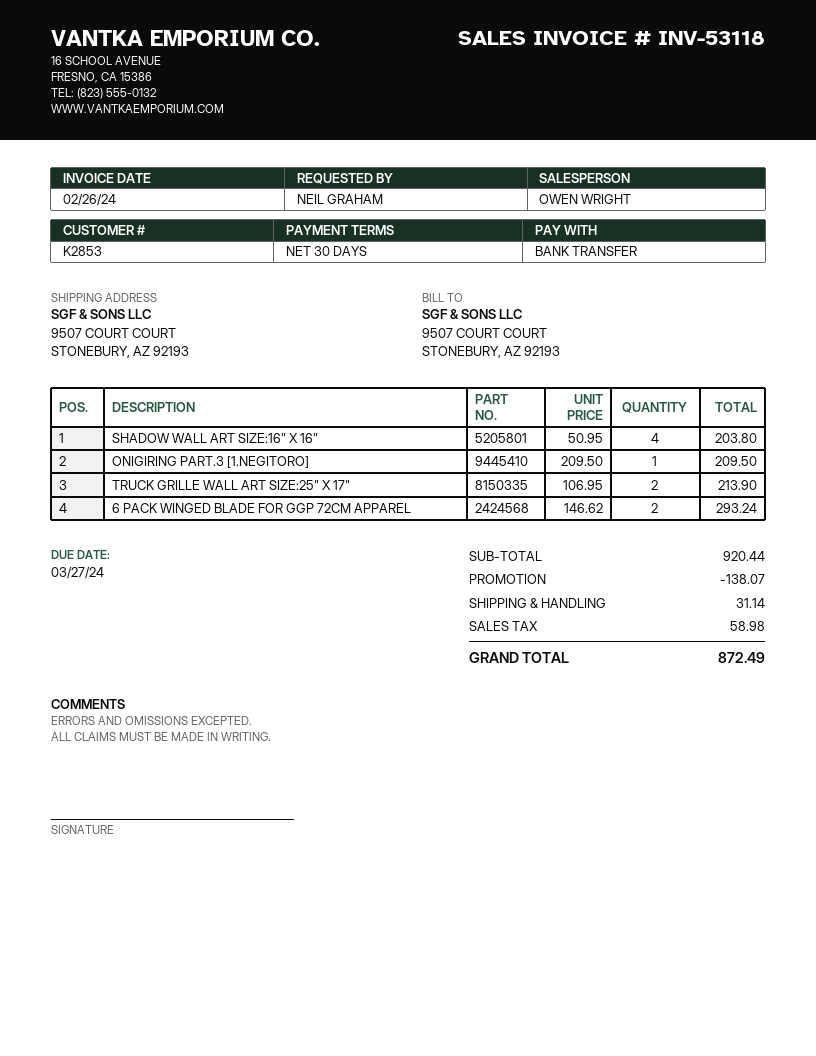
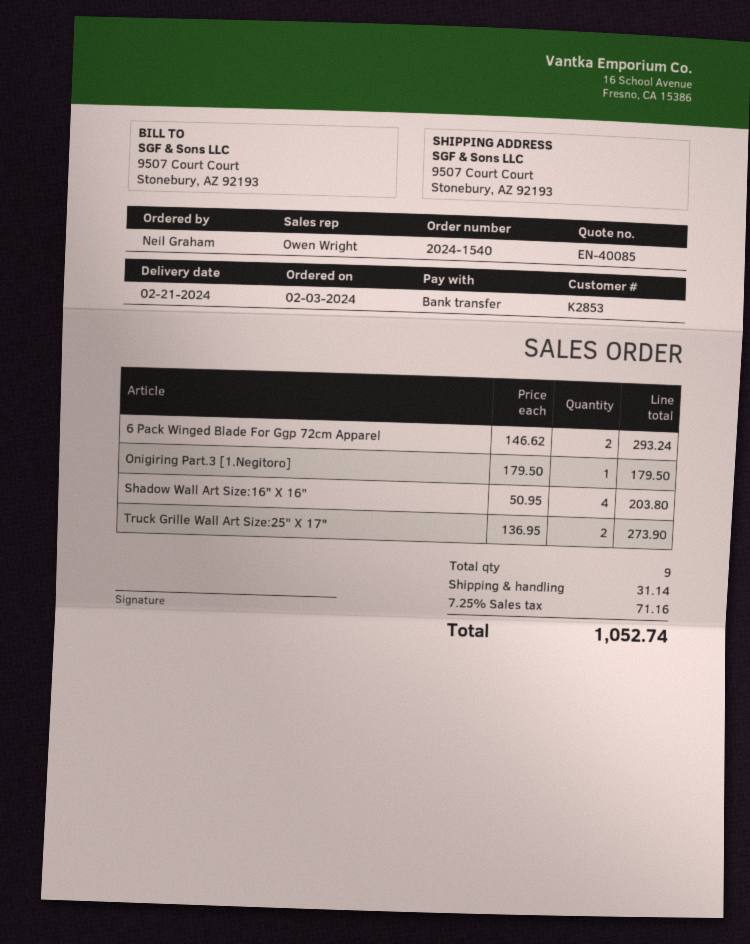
ONIGIRING PART.3 [1.NEGITORO]: 1 x 209.50 = 209.50 -> 1 x 179.50 = 179.50
TRUCK GRILLE WALL ART SIZE:25" X 17": 2 x 106.95 = 213.90 -> 2 x 136.95 = 273.90
discount: 138.07 -> none
tax: 58.98 -> 71.16
total: 872.49 -> 1052.74

